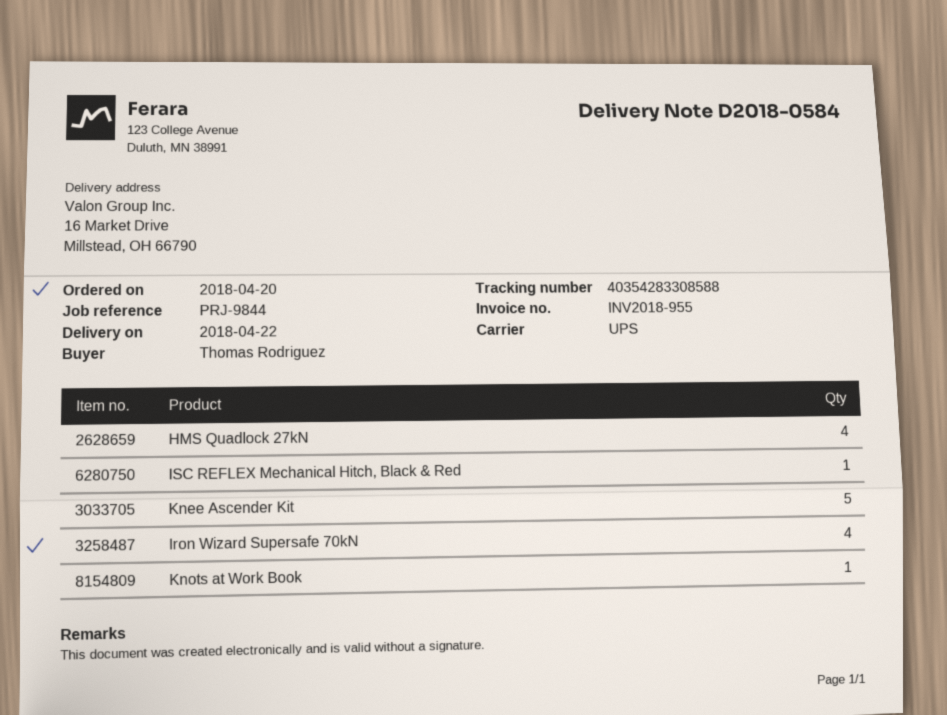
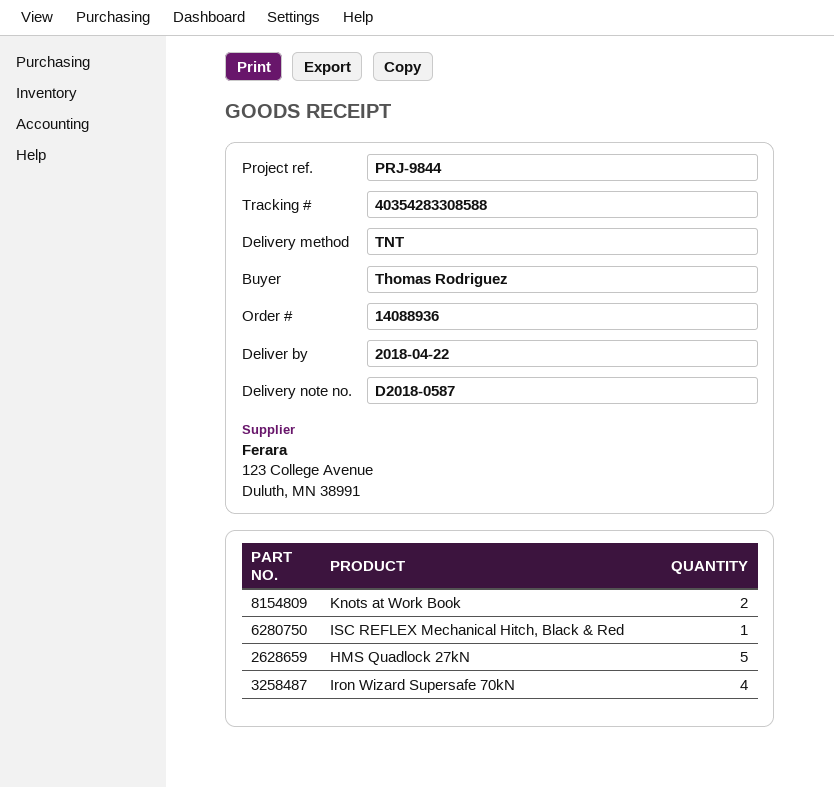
delivery note number: D2018-0584 -> D2018-0587
shipping method: UPS -> TNT
HMS Quadlock 27kN: 4 -> 5
Knee Ascender Kit: 5 -> none
Knots at Work Book: 1 -> 2

